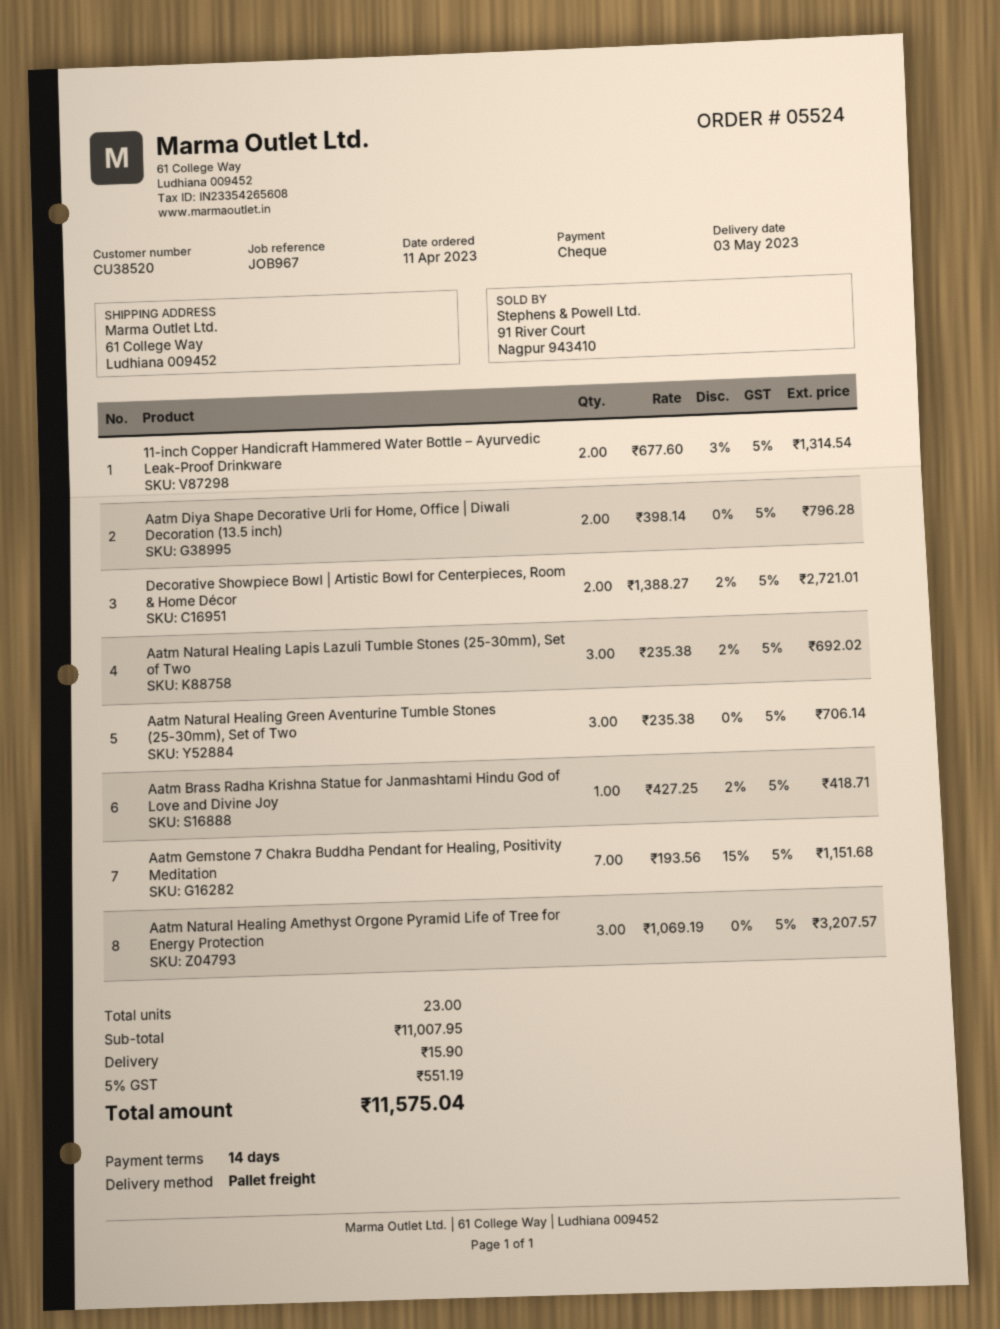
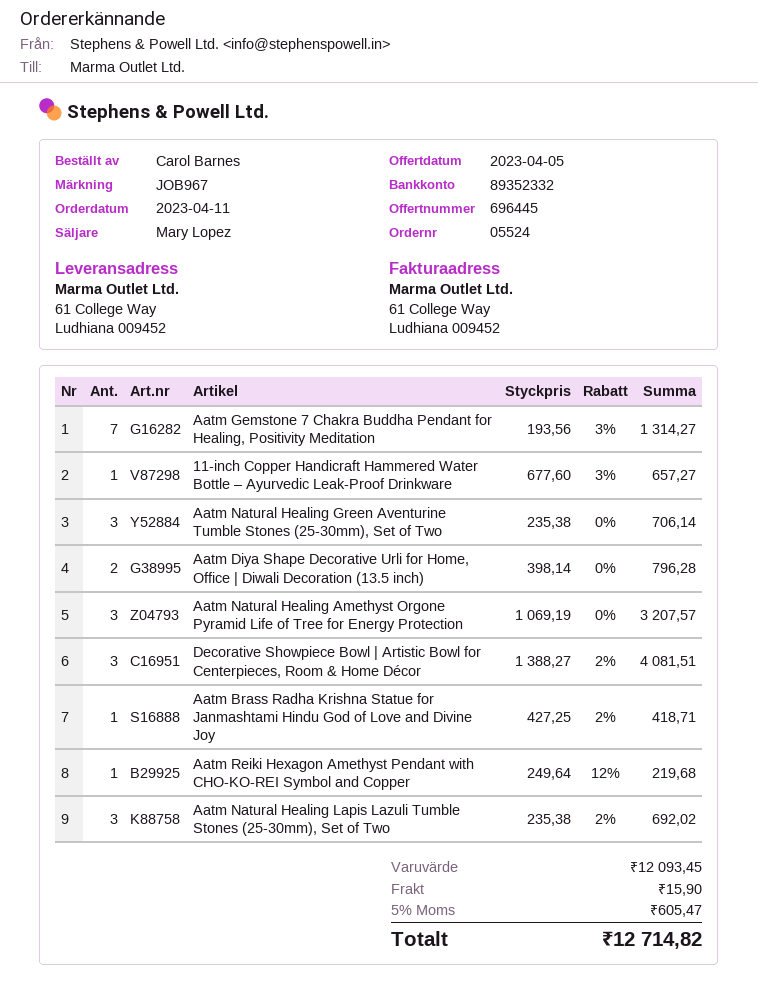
11-inch Copper Handicraft Hammered Water Bottle – Ayurvedic Leak-Proof Drinkware: 2 x 677.60 - 3% = 1314.54 -> 1 x 677.60 - 3% = 657.27
Decorative Showpiece Bowl | Artistic Bowl for Centerpieces, Room & Home Décor: 2 x 1388.27 - 2% = 2721.01 -> 3 x 1388.27 - 2% = 4081.51
Aatm Gemstone 7 Chakra Buddha Pendant for Healing, Positivity Meditation: 7 x 193.56 - 15% = 1151.68 -> 7 x 193.56 - 3% = 1314.27
Aatm Reiki Hexagon Amethyst Pendant with CHO-KO-REI Symbol and Copper: none -> 1 x 249.64 - 12% = 219.68
subtotal: 11007.95 -> 12093.45
tax: 5% = 551.19 -> 5% = 605.47
total: 11575.04 -> 12714.82

